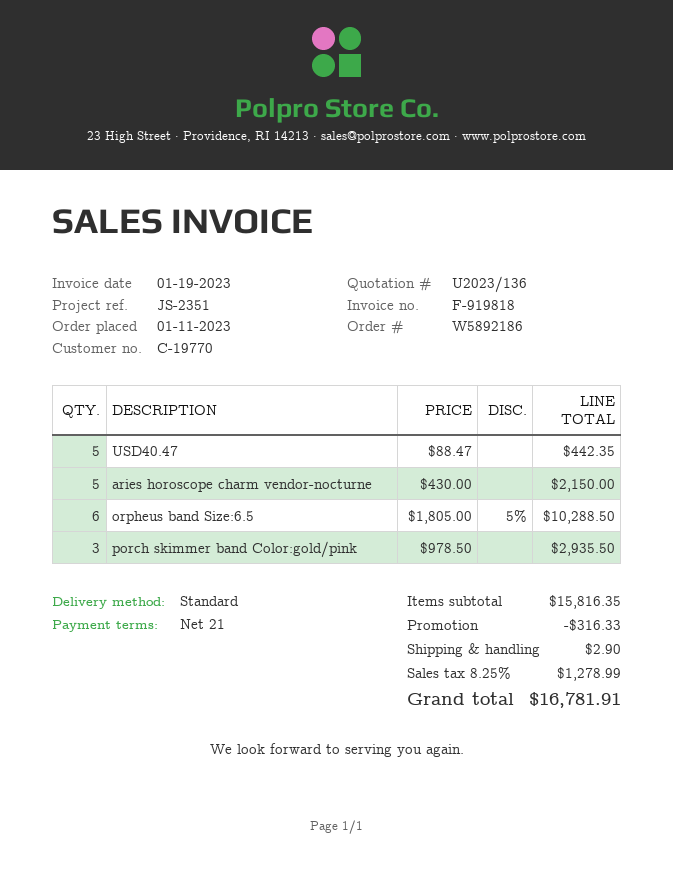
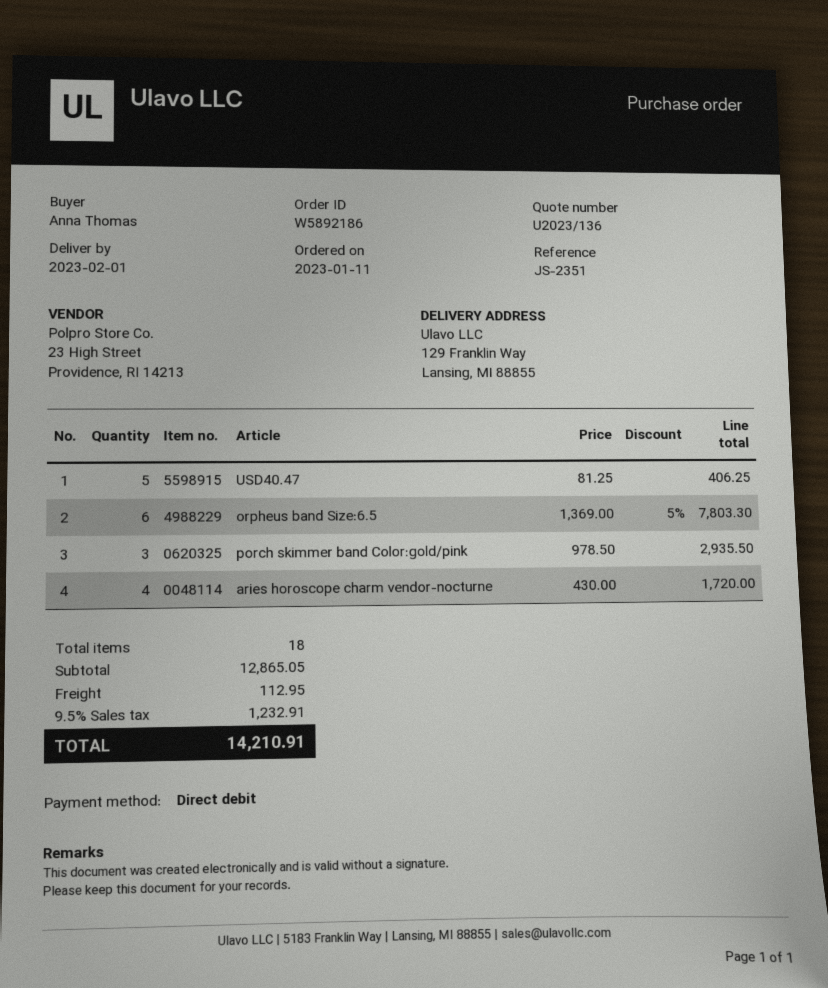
USD40.47: 5 x 88.47 = 442.35 -> 5 x 81.25 = 406.25
aries horoscope charm vendor-nocturne: 5 x 430.00 = 2150.00 -> 4 x 430.00 = 1720.00
orpheus band Size:6.5: 6 x 1805.00 - 5% = 10288.50 -> 6 x 1369.00 - 5% = 7803.30
subtotal: 15816.35 -> 12865.05
discount: 316.33 -> none
shipping: 2.90 -> 112.95
tax: 8.25% = 1278.99 -> 9.5% = 1232.91
total: 16781.91 -> 14210.91

